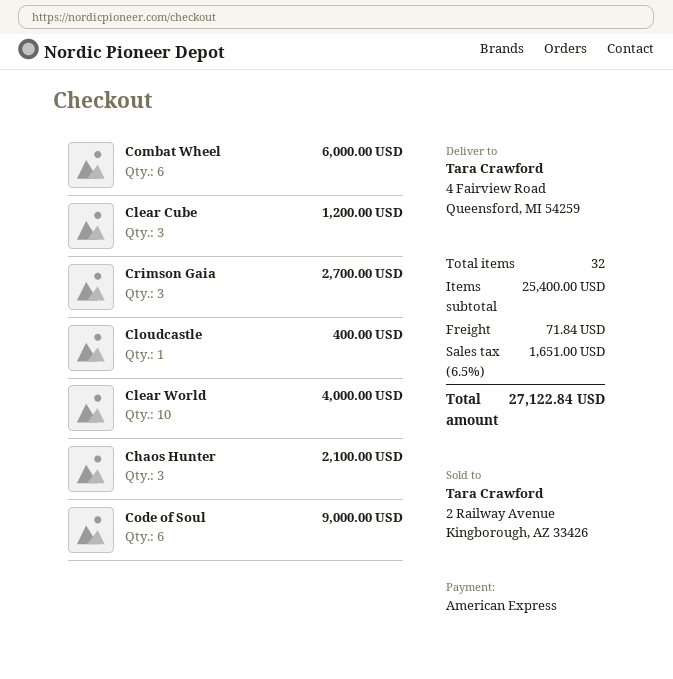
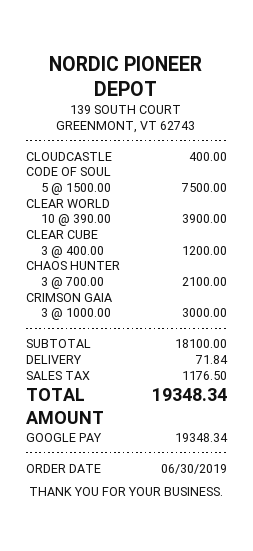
payment method: American Express -> Google Pay
Combat Wheel: 6 for 6000.00 -> none
Crimson Gaia: 3 for 2700.00 -> 3 for 3000.00
Clear World: 10 for 4000.00 -> 10 for 3900.00
Code of Soul: 6 for 9000.00 -> 5 for 7500.00
subtotal: 25400.00 -> 18100.00
tax: 1651.00 -> 1176.50
total: 27122.84 -> 19348.34

